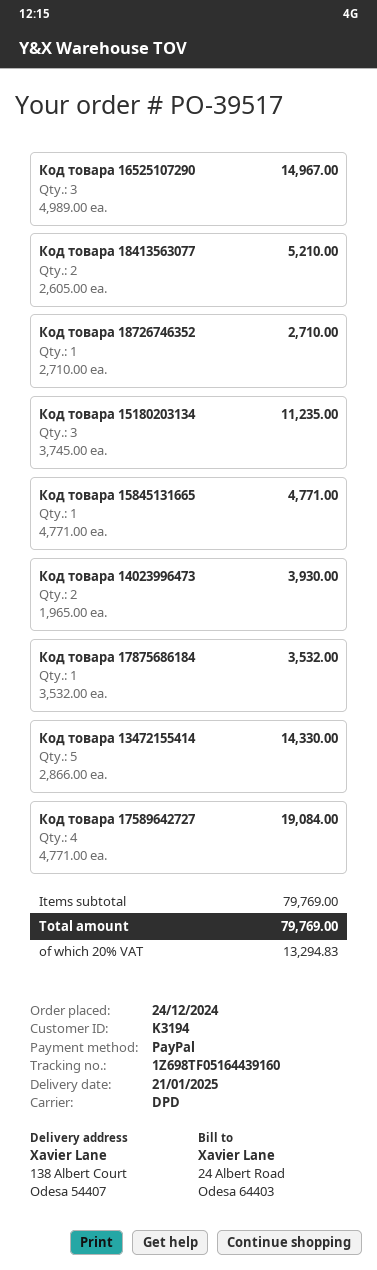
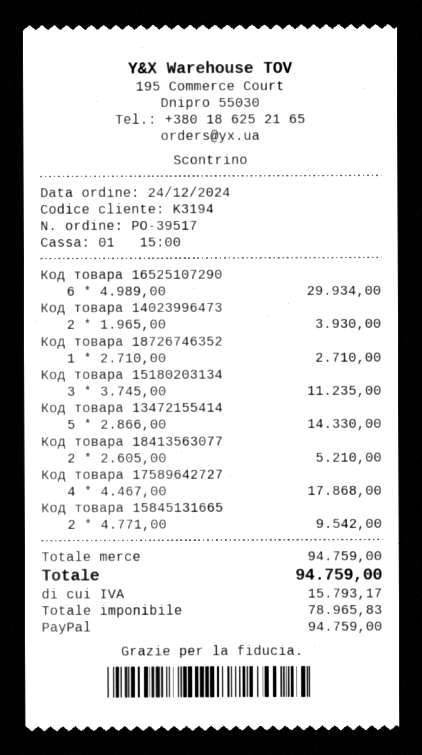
Код товара 16525107290: 3 x 4989.00 = 14967.00 -> 6 x 4989.00 = 29934.00
Код товара 15845131665: 1 x 4771.00 = 4771.00 -> 2 x 4771.00 = 9542.00
Код товара 17875686184: 1 x 3532.00 = 3532.00 -> none
Код товара 17589642727: 4 x 4771.00 = 19084.00 -> 4 x 4467.00 = 17868.00
subtotal: 79769.00 -> 94759.00
tax: 13294.83 -> 15793.17
total: 79769.00 -> 94759.00

